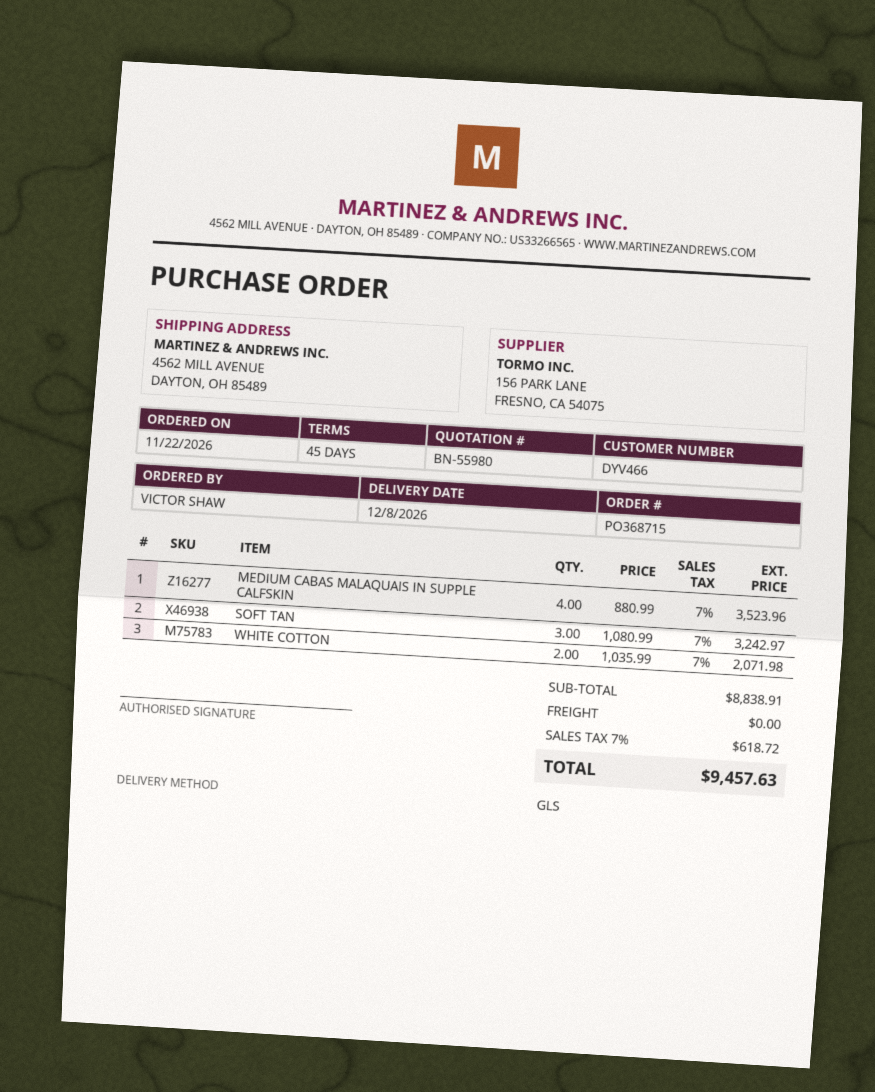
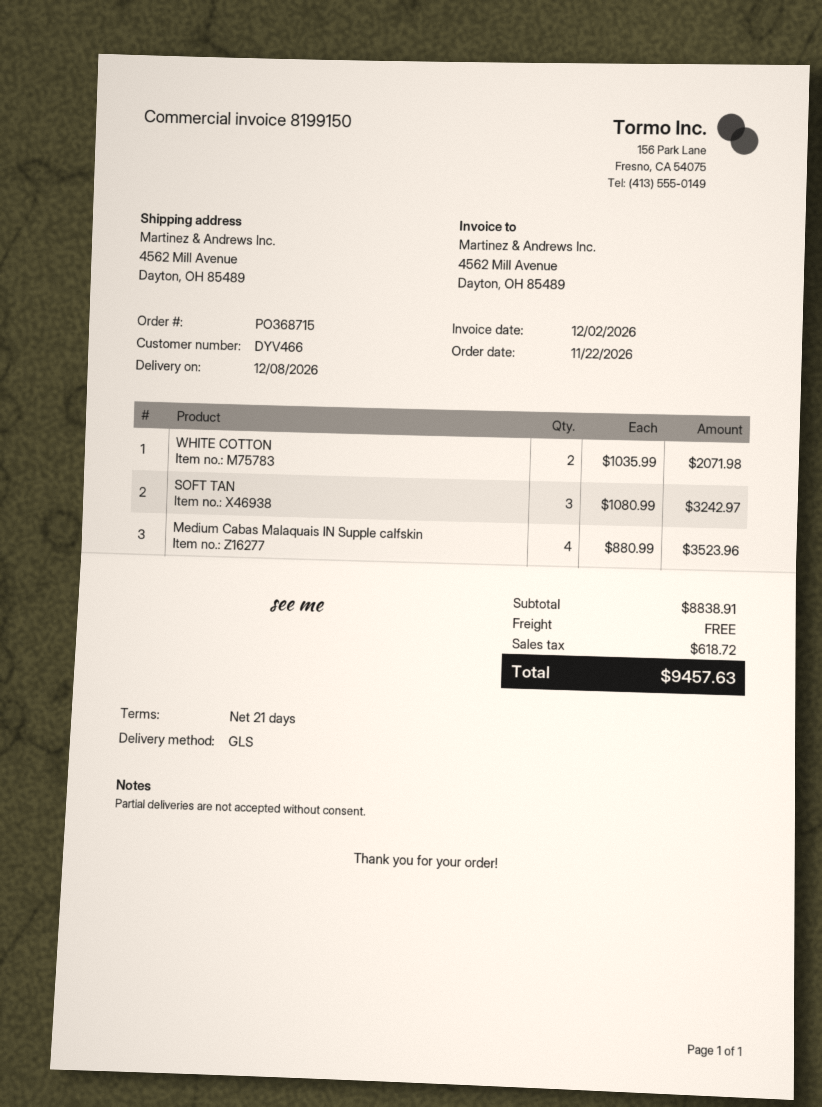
payment terms: 45 days -> 21 days

